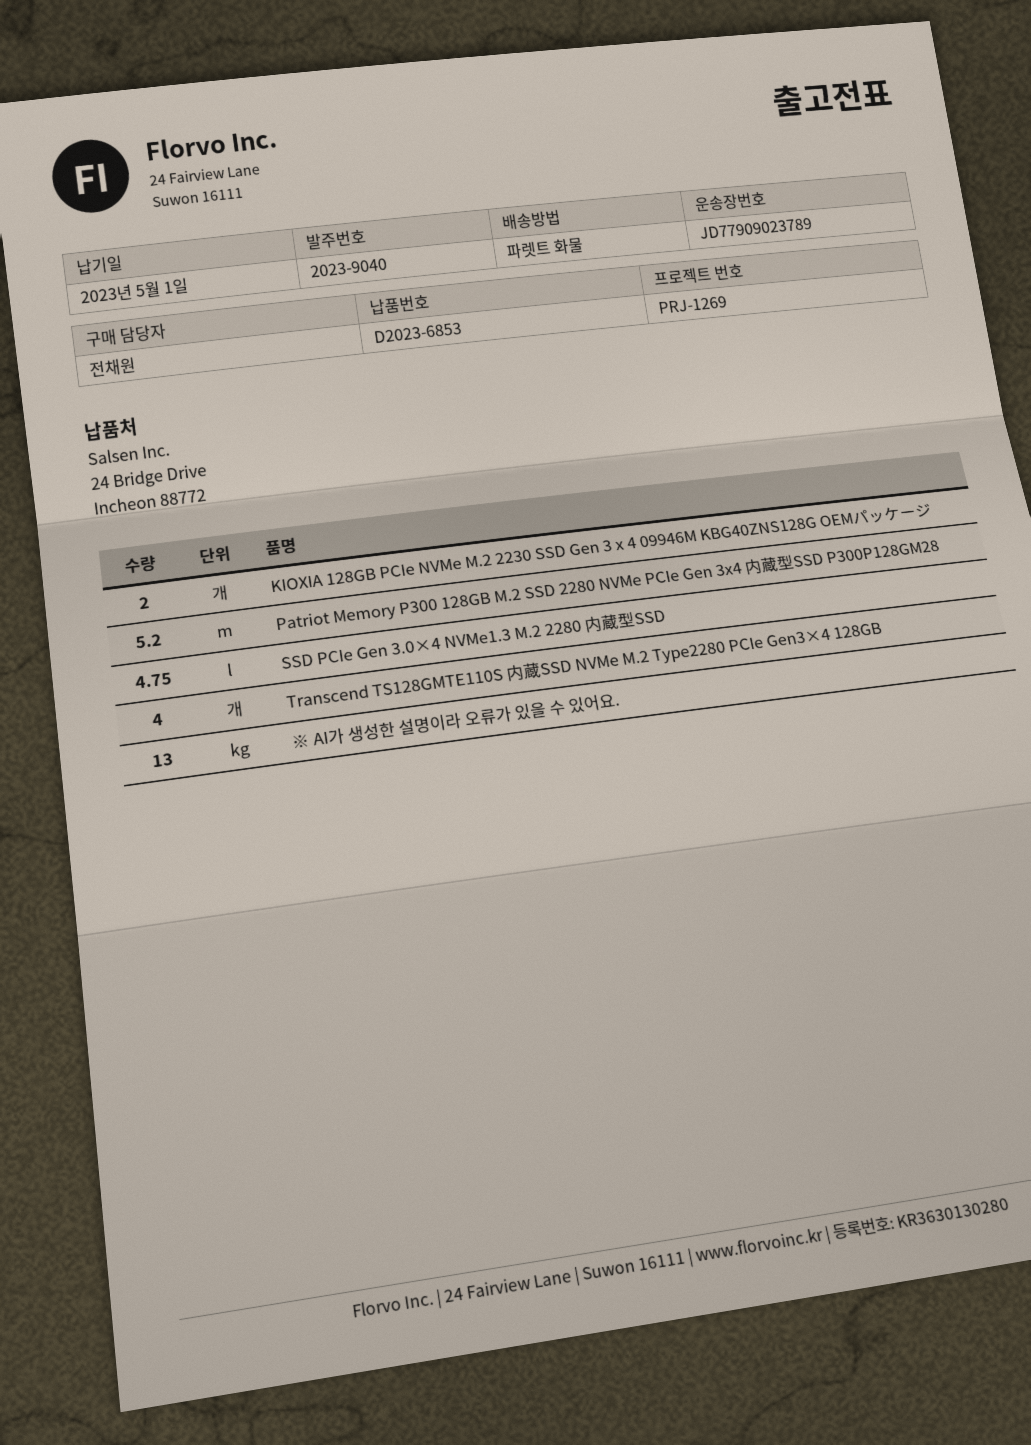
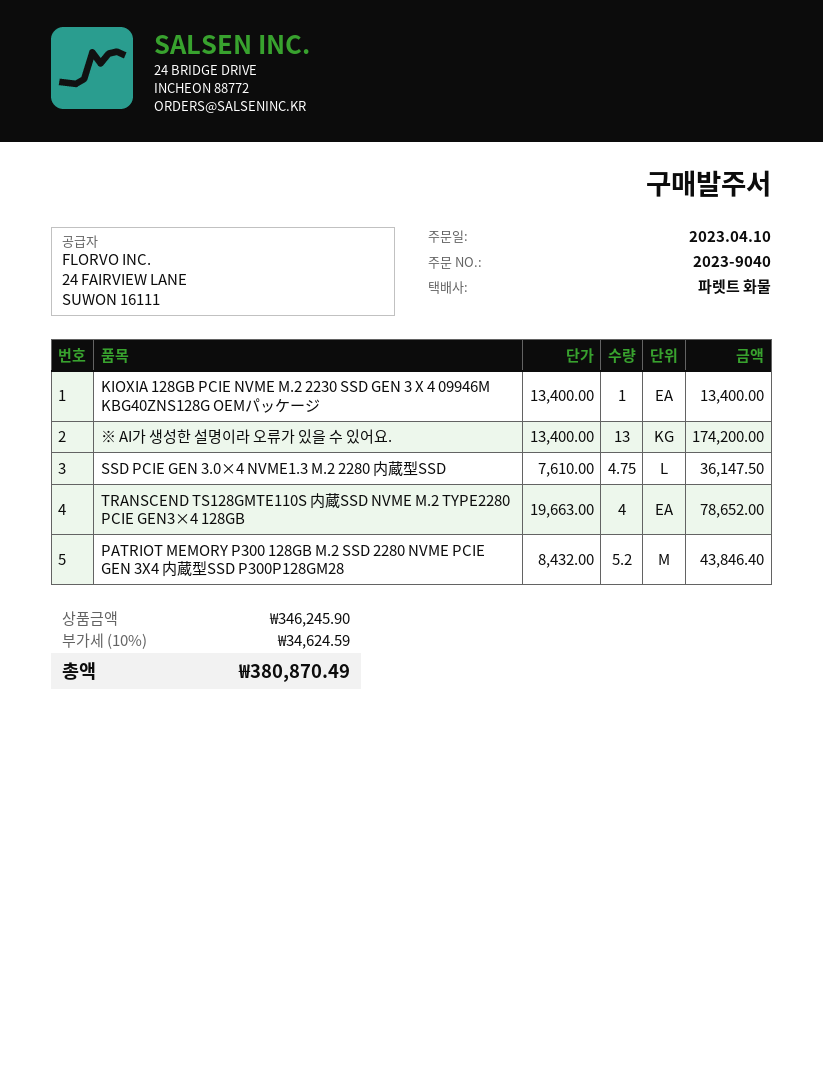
KIOXIA 128GB PCIe NVMe M.2 2230 SSD Gen 3 x 4 09946M KBG40ZNS128G OEMパッケージ: 2 -> 1

